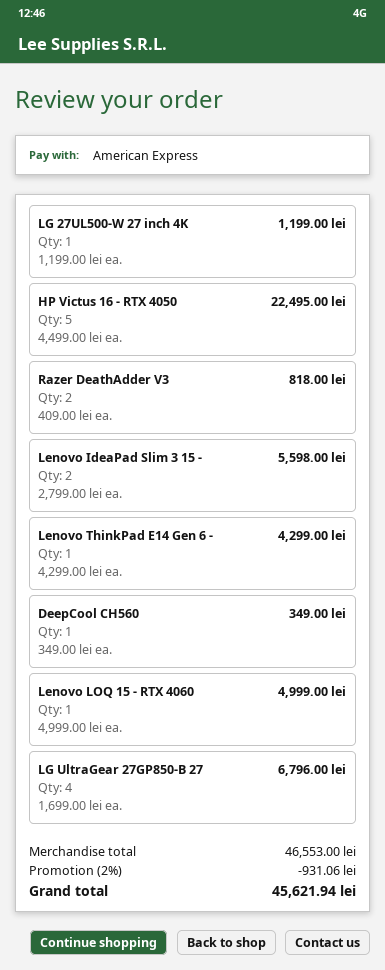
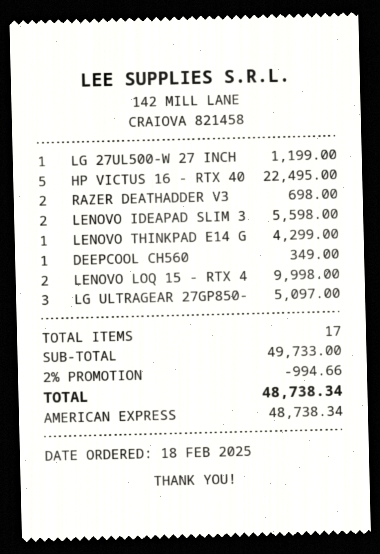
Razer DeathAdder V3: 2 for 818.00 -> 2 for 698.00
Lenovo LOQ 15 - RTX 4060: 1 for 4999.00 -> 2 for 9998.00
LG UltraGear 27GP850-B 27: 4 for 6796.00 -> 3 for 5097.00
subtotal: 46553.00 -> 49733.00
discount: 2% = 931.06 -> 2% = 994.66
total: 45621.94 -> 48738.34

